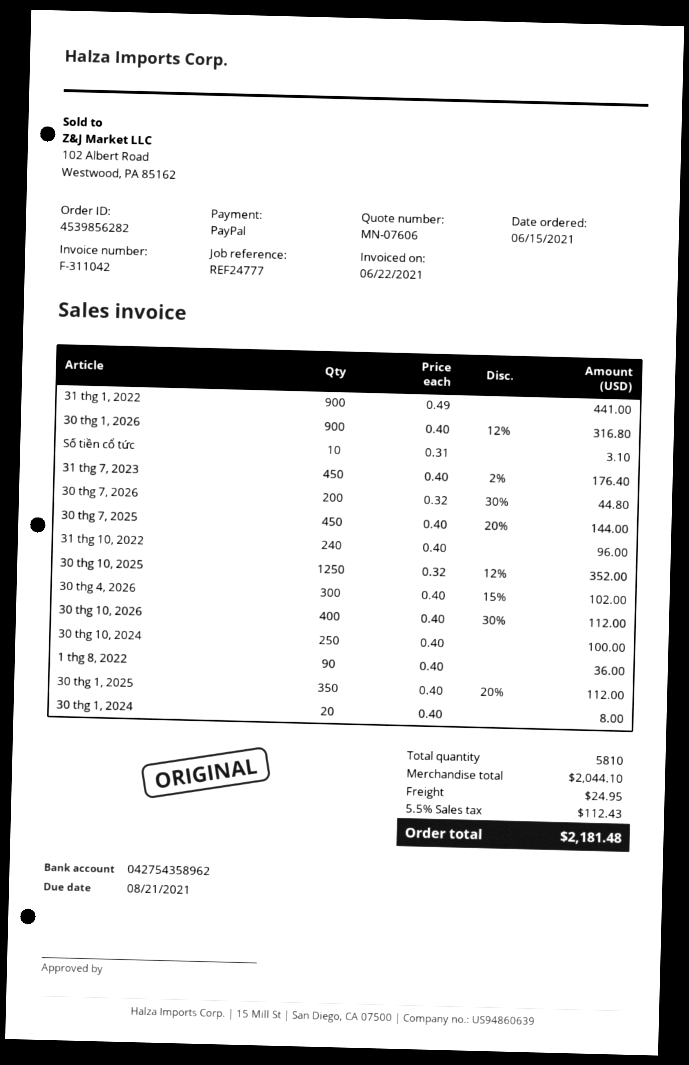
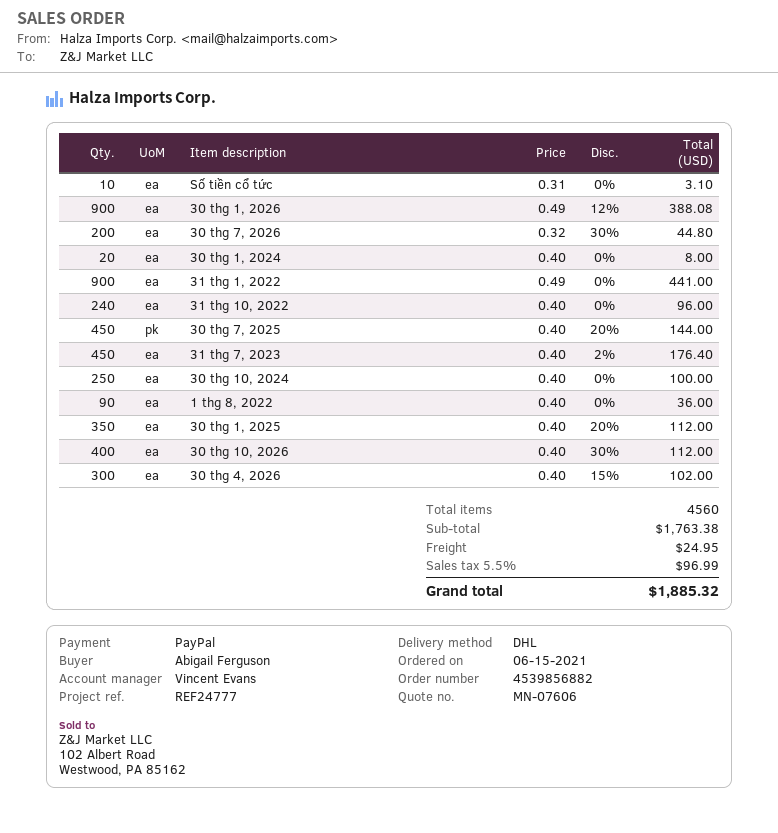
order number: 4539856282 -> 4539856882
30 thg 1, 2026: 900 x 0.40 - 12% = 316.80 -> 900 x 0.49 - 12% = 388.08
30 thg 10, 2025: 1250 x 0.32 - 12% = 352.00 -> none
total quantity: 5810 -> 4560
subtotal: 2044.10 -> 1763.38
tax: 5.5% = 112.43 -> 5.5% = 96.99
total: 2181.48 -> 1885.32

